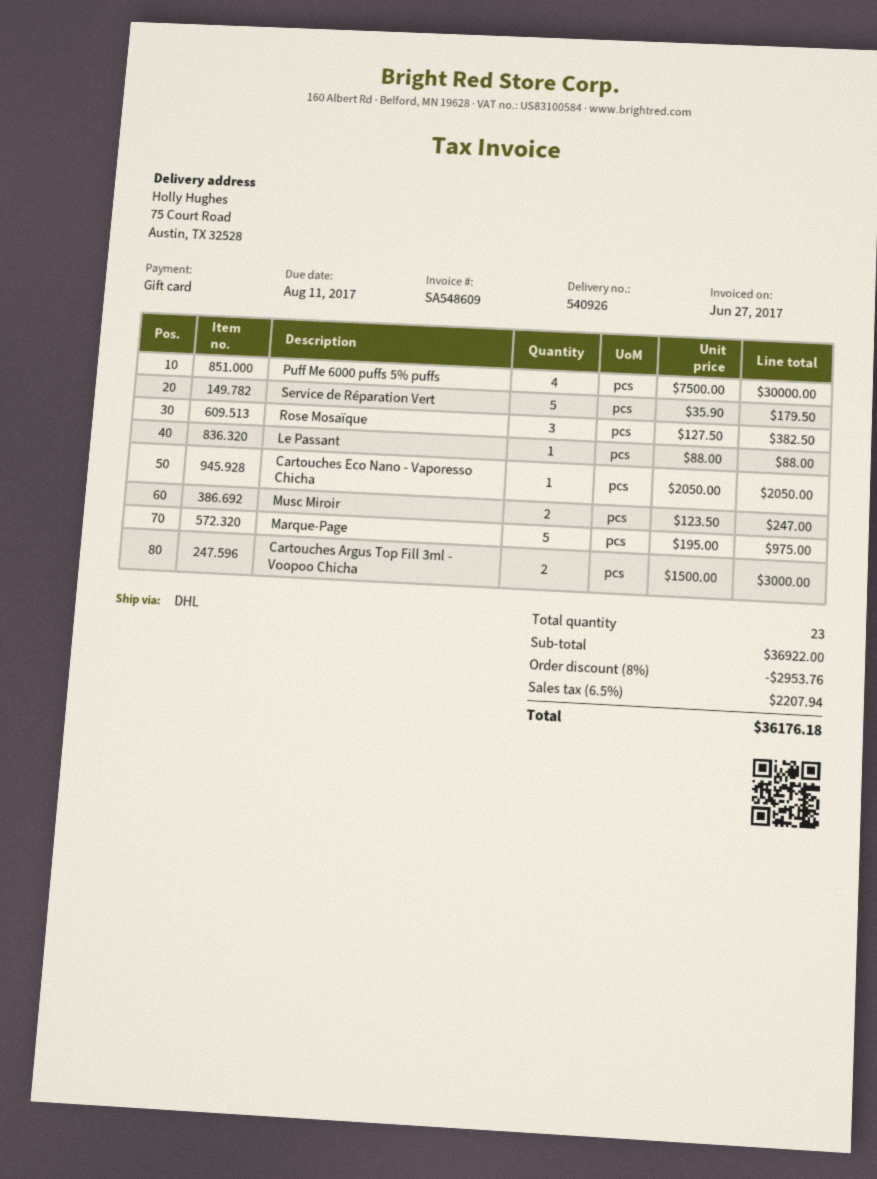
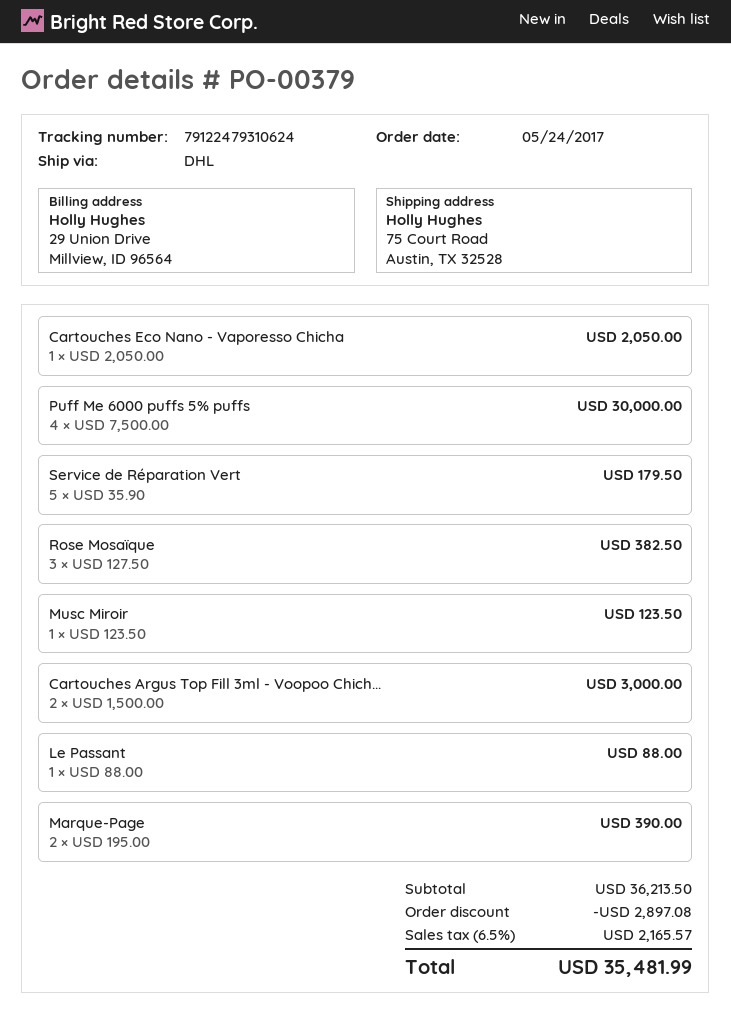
Musc Miroir: 2 x 123.50 = 247.00 -> 1 x 123.50 = 123.50
Marque-Page: 5 x 195.00 = 975.00 -> 2 x 195.00 = 390.00
subtotal: 36922.00 -> 36213.50
discount: 2953.76 -> 2897.08
tax: 6.5% = 2207.94 -> 6.5% = 2165.57
total: 36176.18 -> 35481.99

